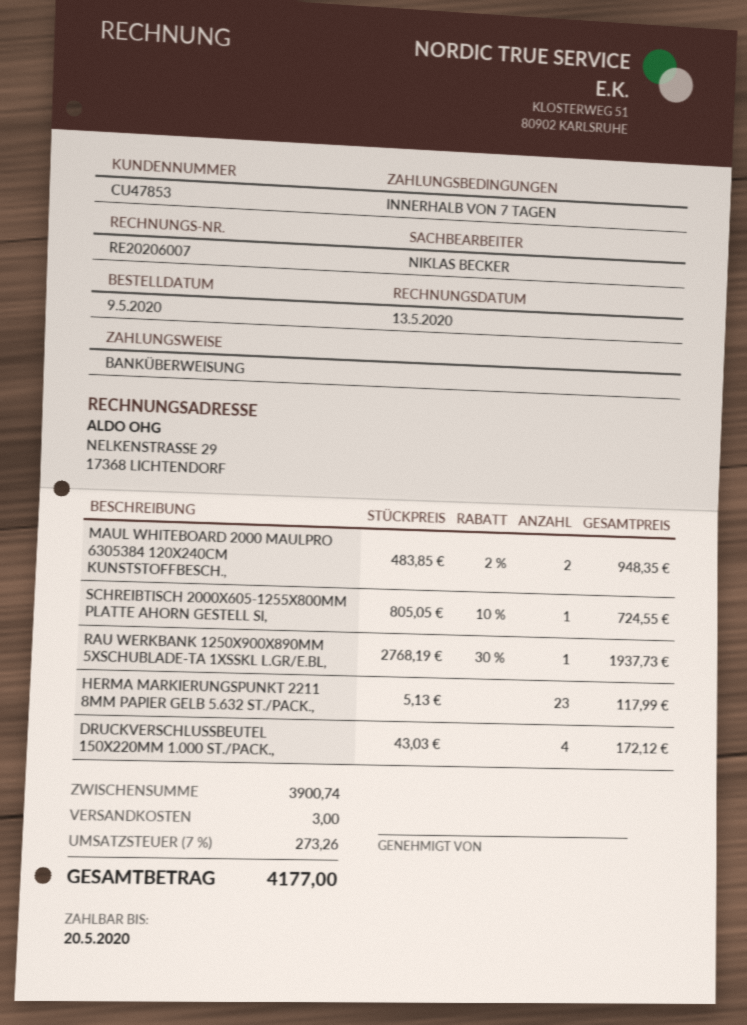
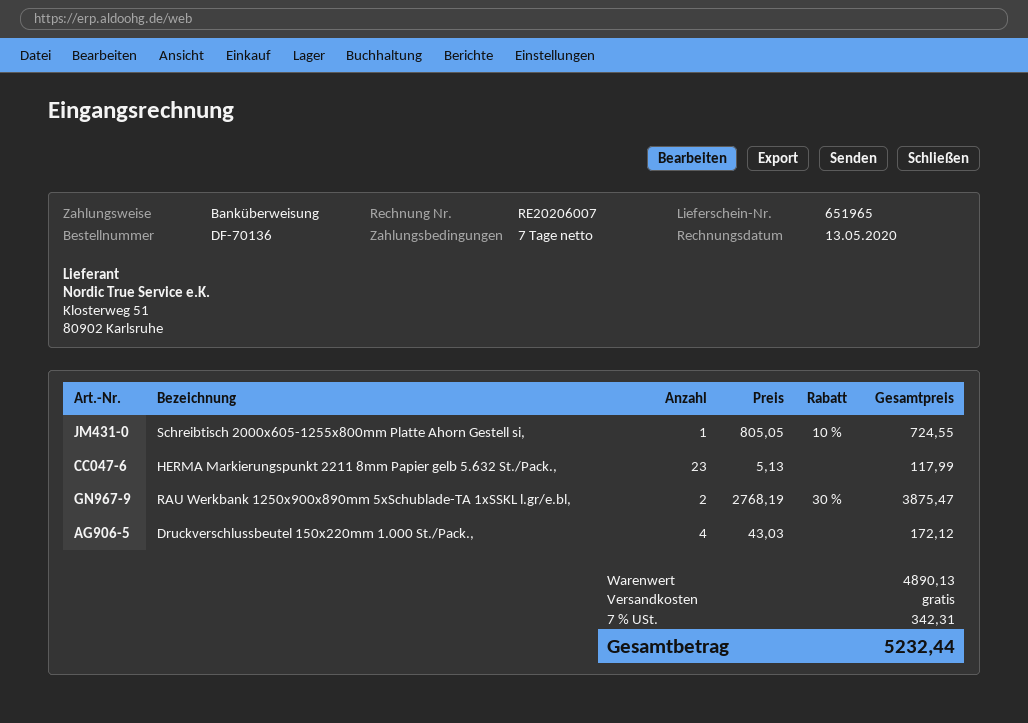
MAUL WHITEBOARD 2000 MAULPRO 6305384 120X240CM KUNSTSTOFFBESCH.,: 2 x 483.85 - 2% = 948.35 -> none
RAU WERKBANK 1250X900X890MM 5XSCHUBLADE-TA 1XSSKL L.GR/E.BL,: 1 x 2768.19 - 30% = 1937.73 -> 2 x 2768.19 - 30% = 3875.47
subtotal: 3900.74 -> 4890.13
shipping: 3.00 -> 0.00
tax: 7% = 273.26 -> 7% = 342.31
total: 4177.00 -> 5232.44

